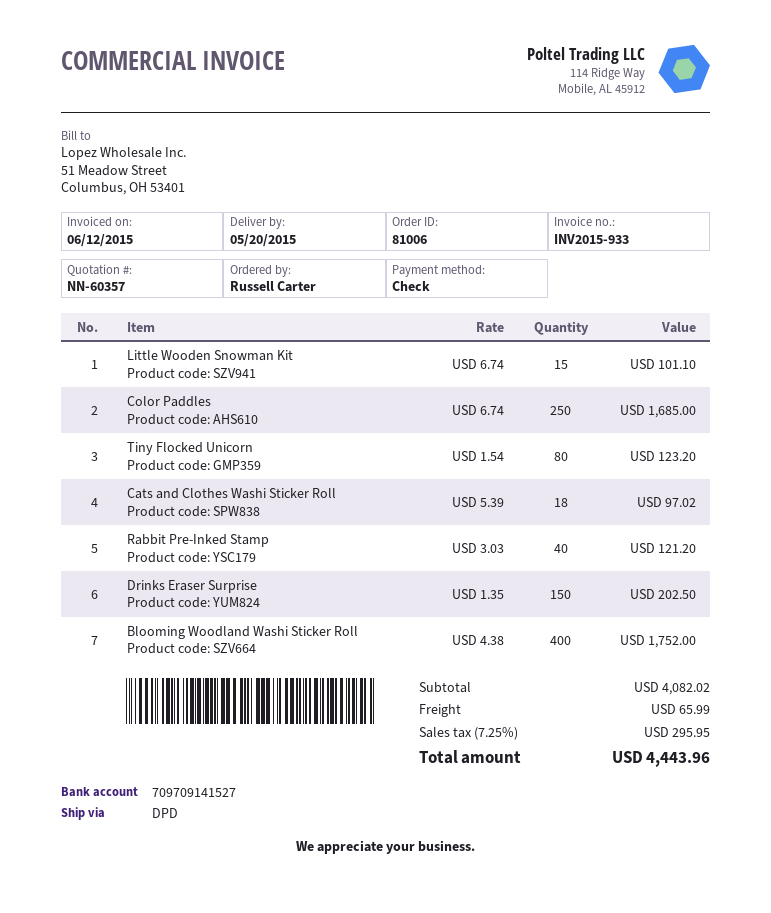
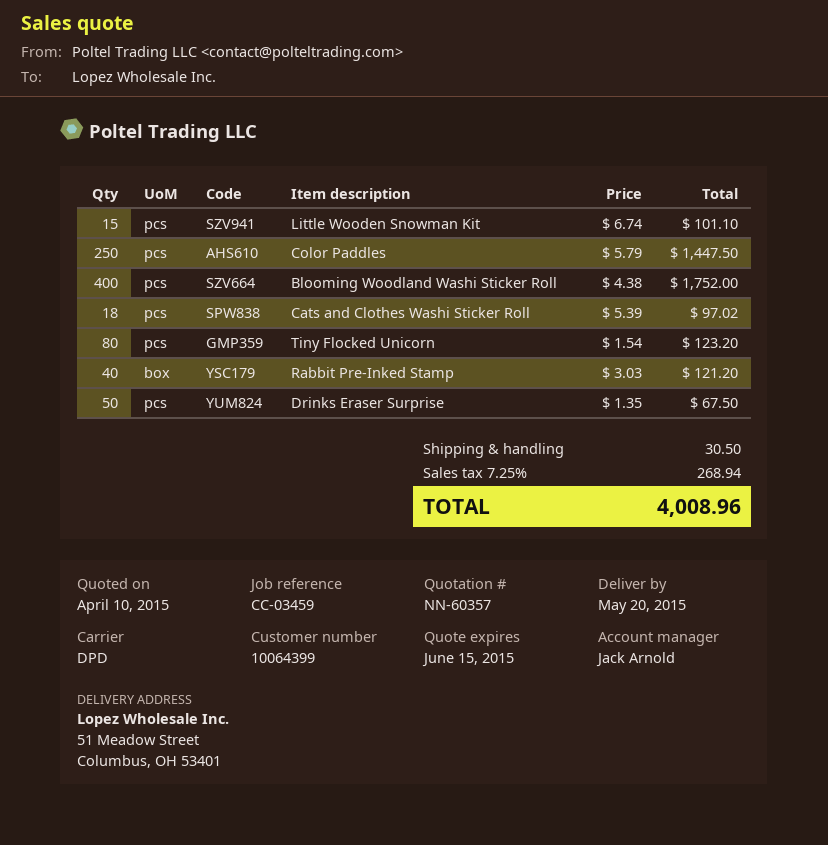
Color Paddles: 250 x 6.74 = 1685.00 -> 250 x 5.79 = 1447.50
Drinks Eraser Surprise: 150 x 1.35 = 202.50 -> 50 x 1.35 = 67.50
shipping: 65.99 -> 30.50
tax: 7.25% = 295.95 -> 7.25% = 268.94
total: 4443.96 -> 4008.96

